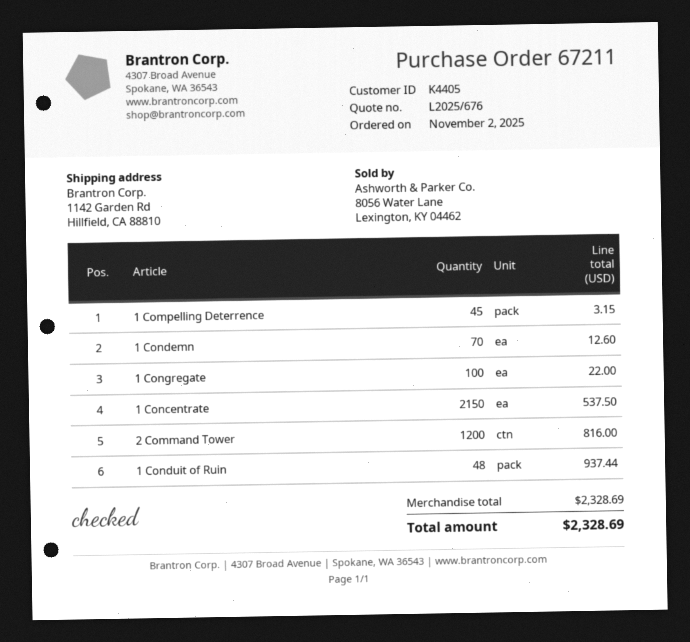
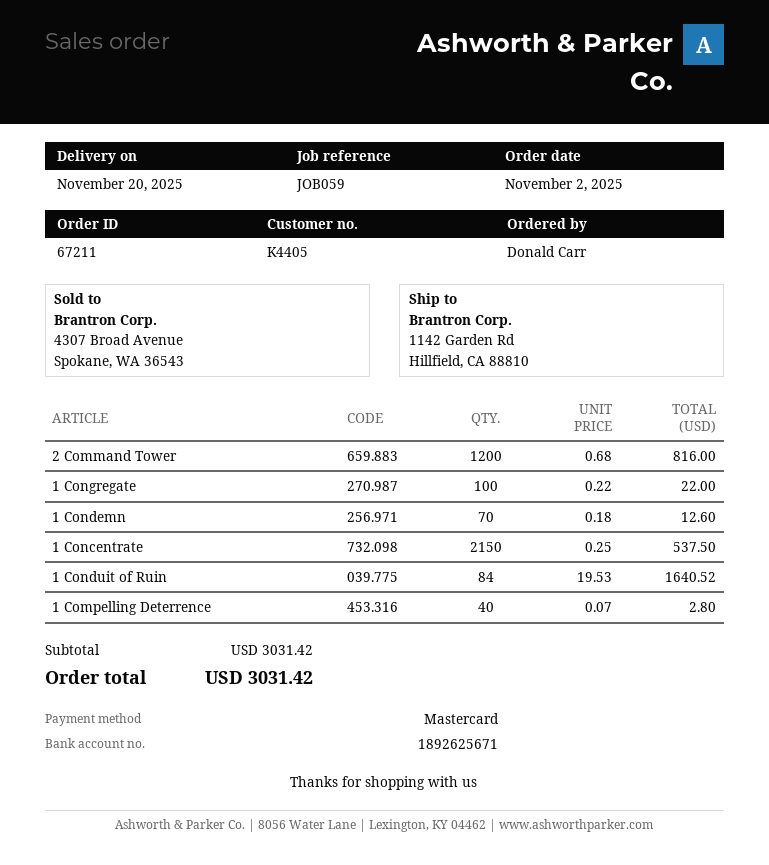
1 Compelling Deterrence: 45 for 3.15 -> 40 for 2.80
1 Conduit of Ruin: 48 for 937.44 -> 84 for 1640.52
subtotal: 2328.69 -> 3031.42
total: 2328.69 -> 3031.42

